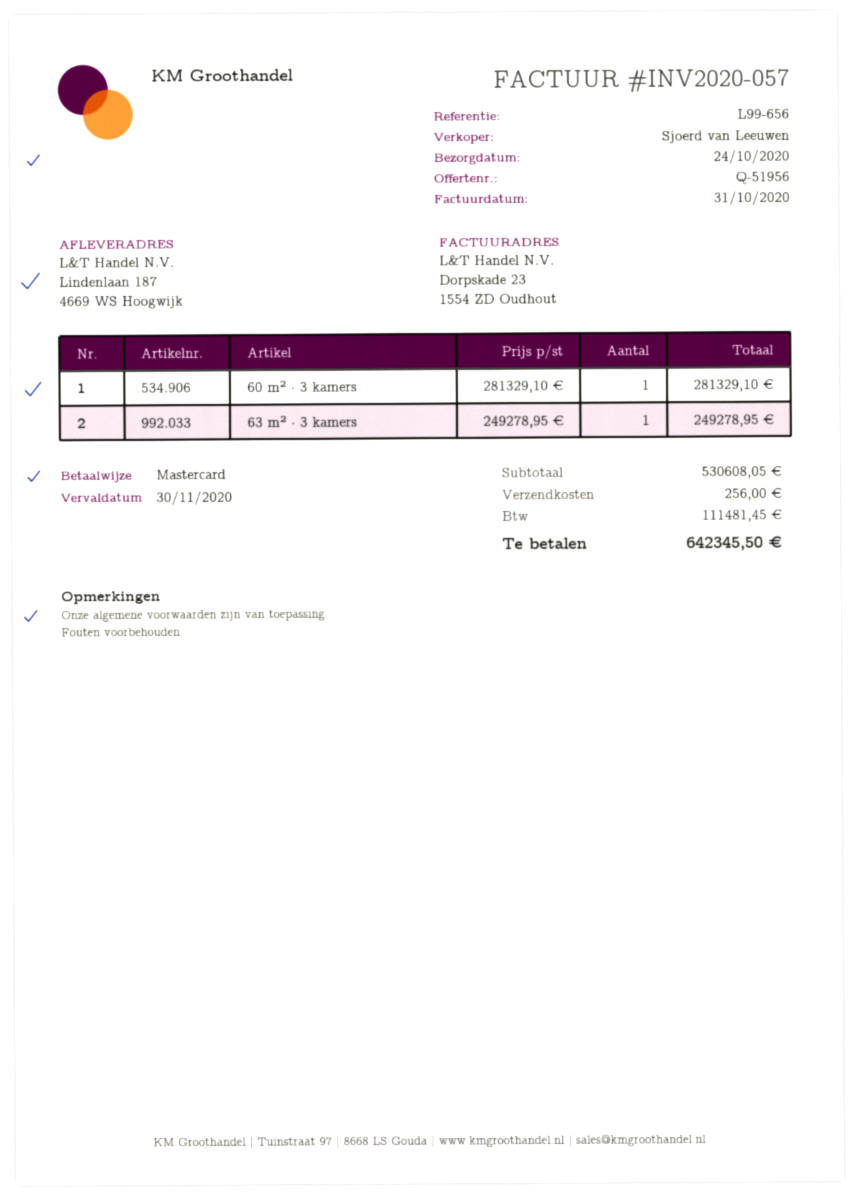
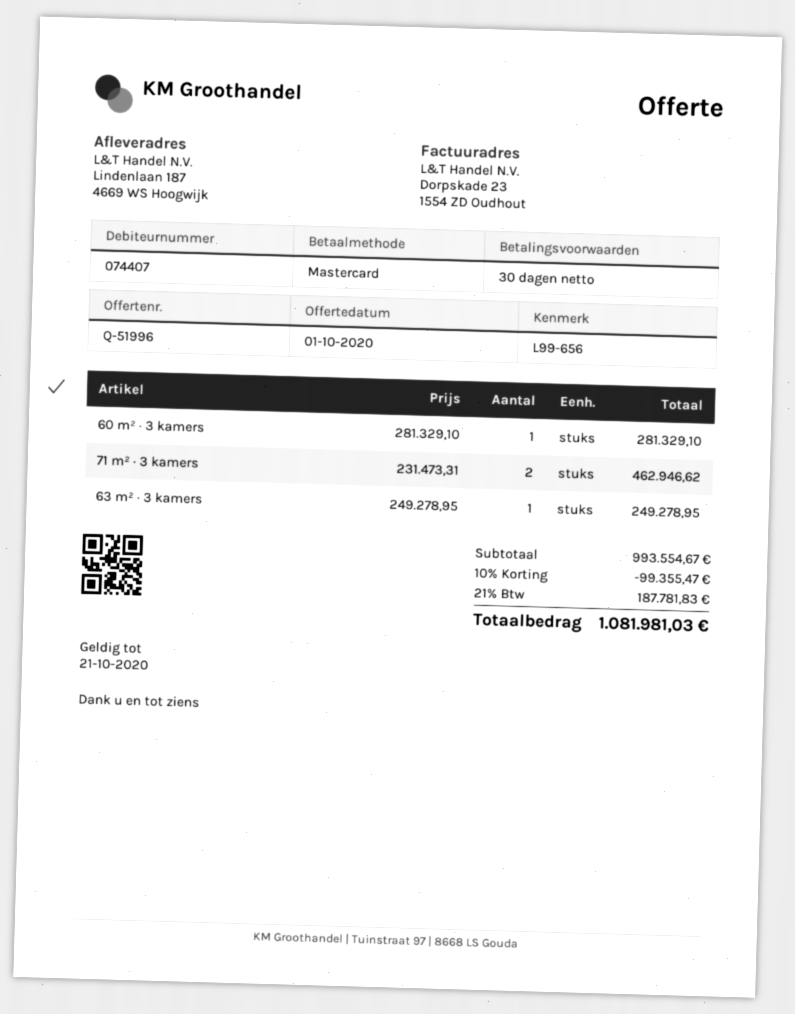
quote number: Q-51956 -> Q-51996
71 m² · 3 kamers: none -> 2 x 231473.31 = 462946.62
subtotal: 530608.05 -> 993554.67
discount: none -> 10% = 99355.47
shipping: 256.00 -> none
tax: 111481.45 -> 187781.83
total: 642345.50 -> 1081981.03

